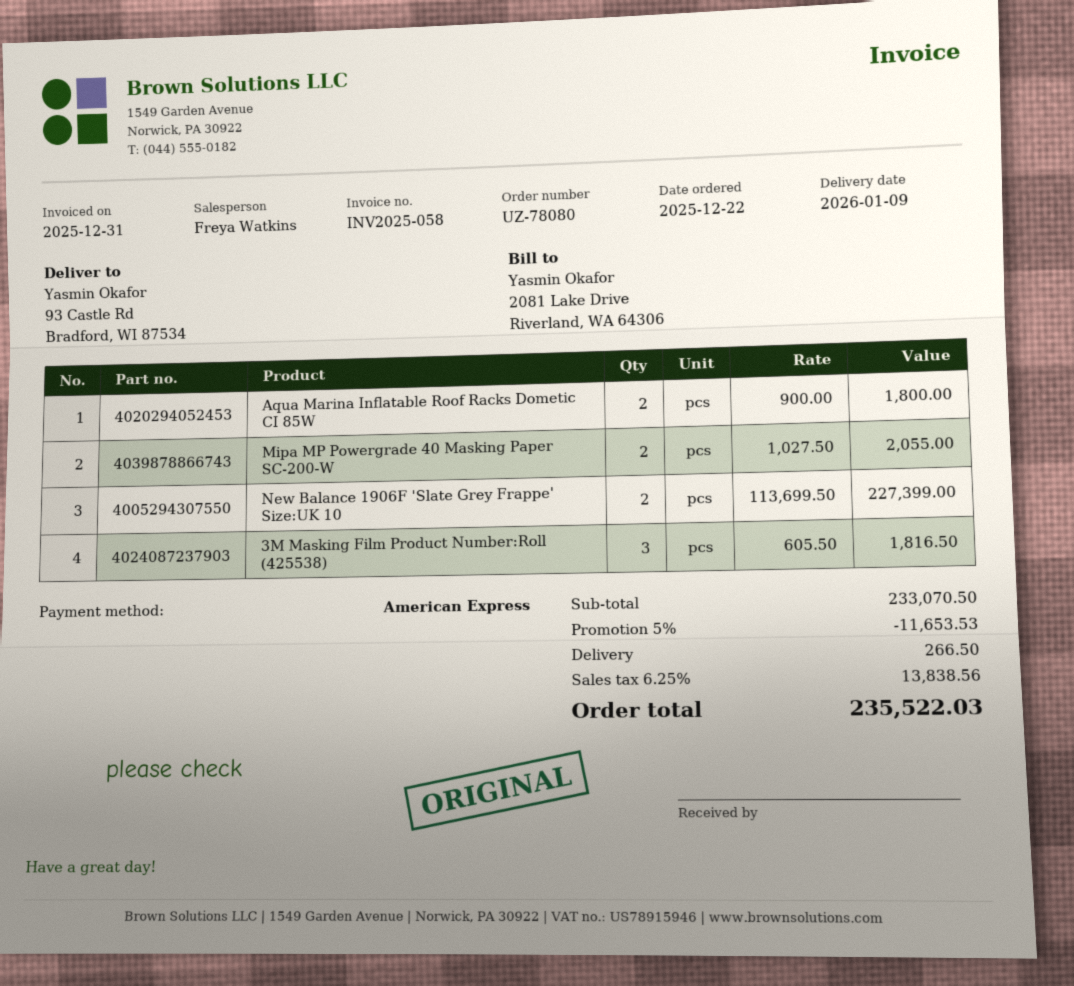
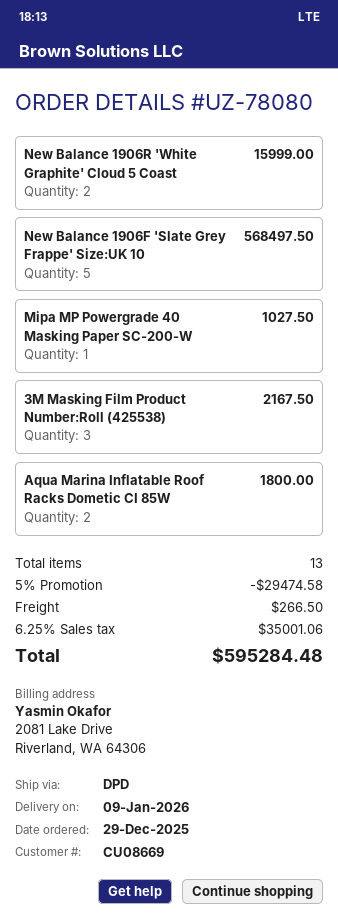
order date: 2025-12-22 -> 2025-12-29
Mipa MP Powergrade 40 Masking Paper SC-200-W: 2 for 2055.00 -> 1 for 1027.50
New Balance 1906F 'Slate Grey Frappe' Size:UK 10: 2 for 227399.00 -> 5 for 568497.50
3M Masking Film Product Number:Roll (425538): 3 for 1816.50 -> 3 for 2167.50
New Balance 1906R 'White Graphite' Cloud 5 Coast: none -> 2 for 15999.00
discount: 5% = 11653.53 -> 5% = 29474.58
tax: 6.25% = 13838.56 -> 6.25% = 35001.06
total: 235522.03 -> 595284.48

